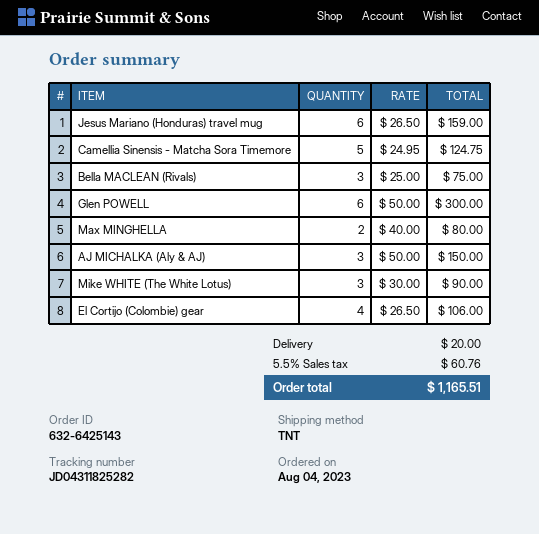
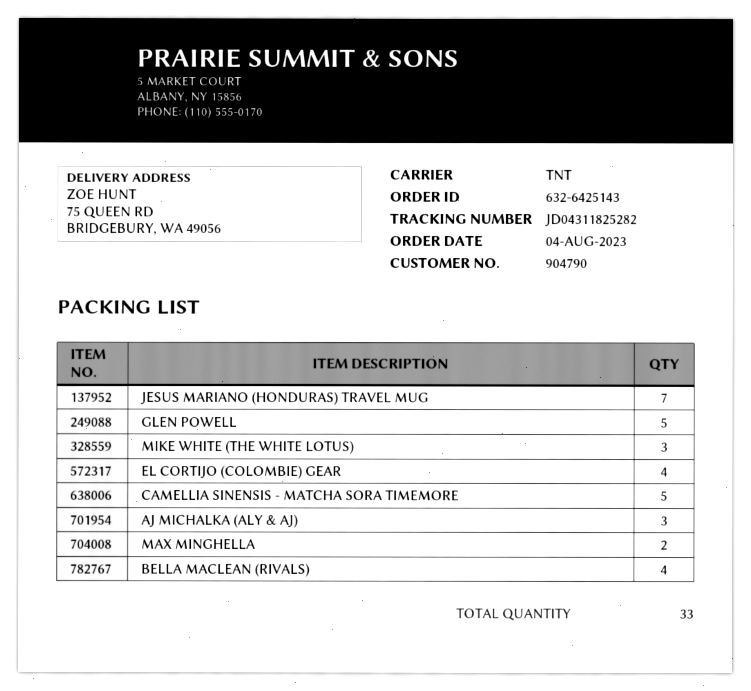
Jesus Mariano (Honduras) travel mug: 6 -> 7
Bella MACLEAN (Rivals): 3 -> 4
Glen POWELL: 6 -> 5

